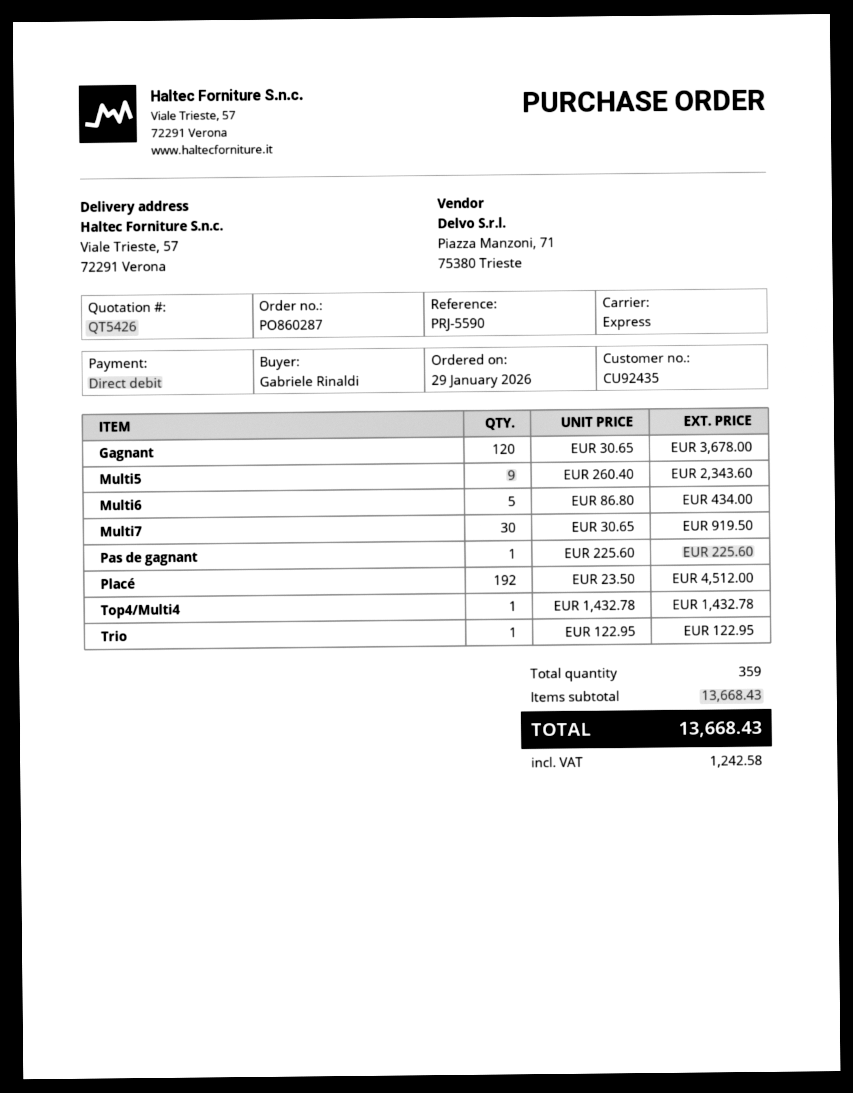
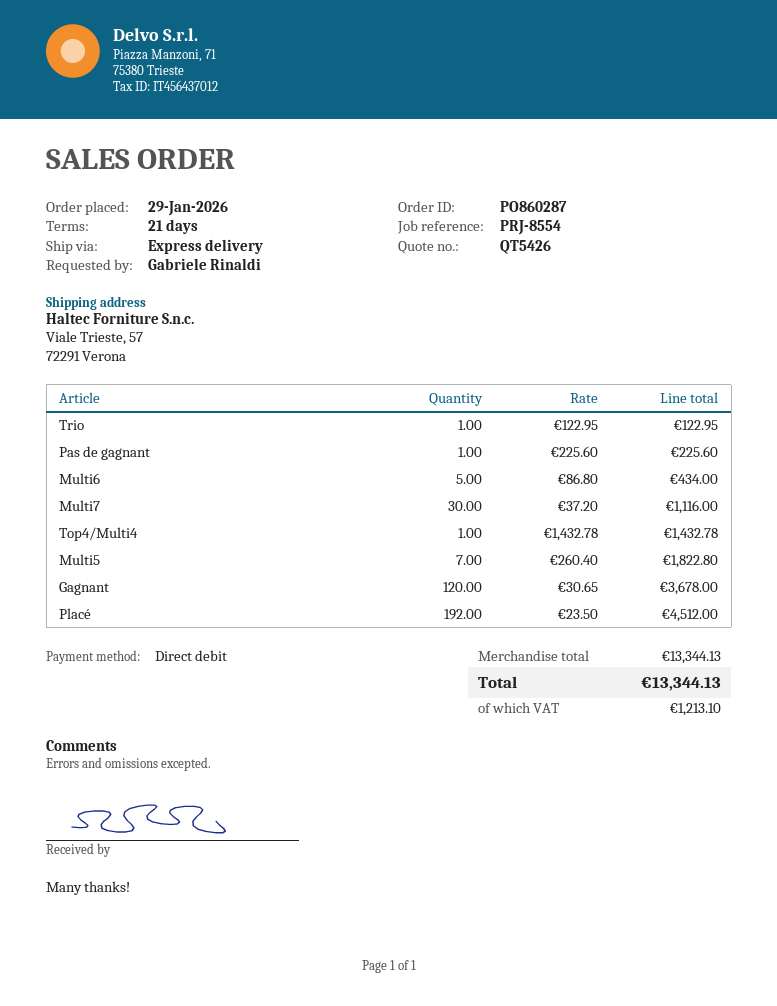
reference: PRJ-5590 -> PRJ-8554
Multi5: 9 x 260.40 = 2343.60 -> 7 x 260.40 = 1822.80
Multi7: 30 x 30.65 = 919.50 -> 30 x 37.20 = 1116.00
subtotal: 13668.43 -> 13344.13
tax: 1242.58 -> 1213.10
total: 13668.43 -> 13344.13

